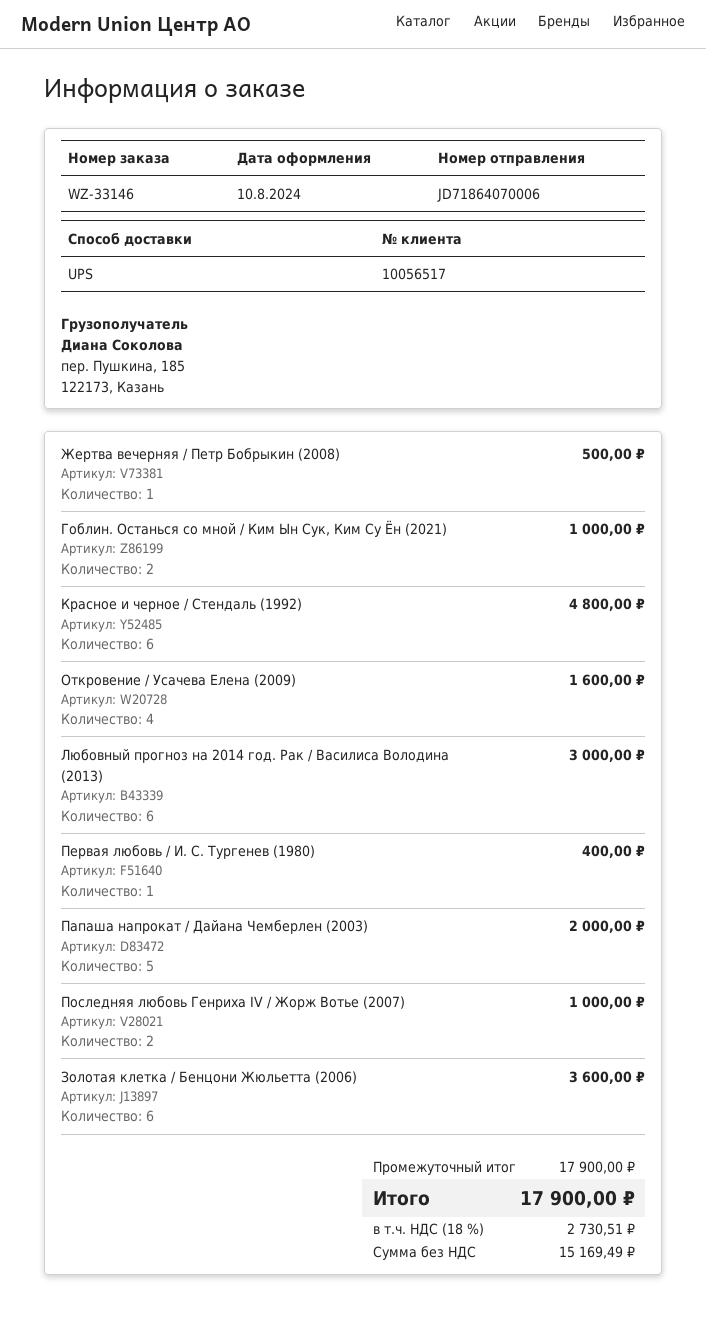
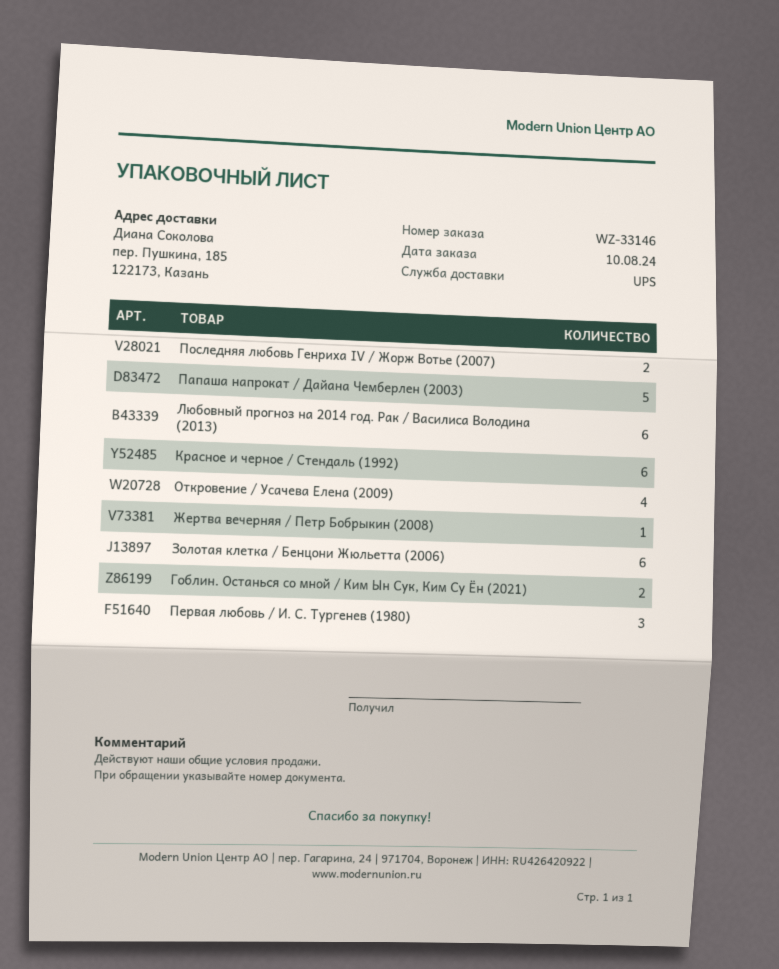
Первая любовь / И. С. Тургенев (1980): 1 -> 3

